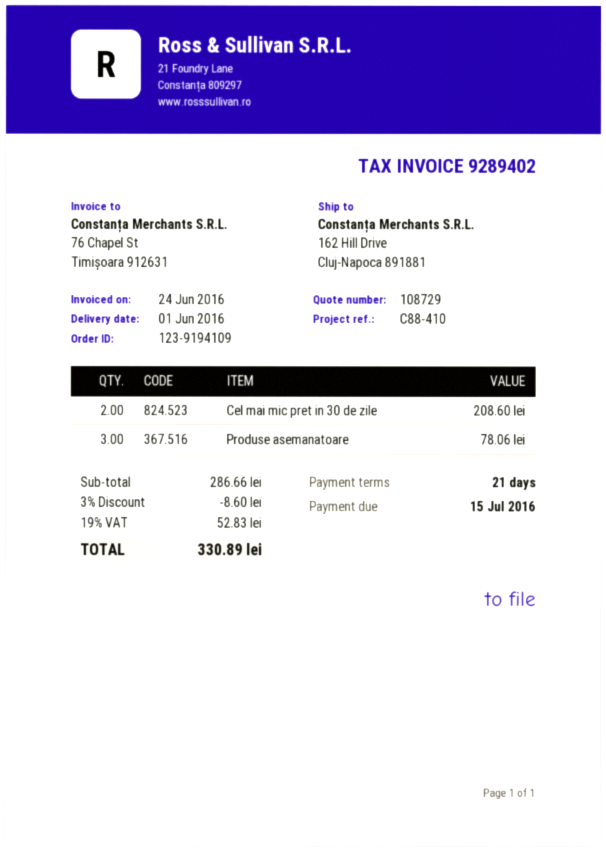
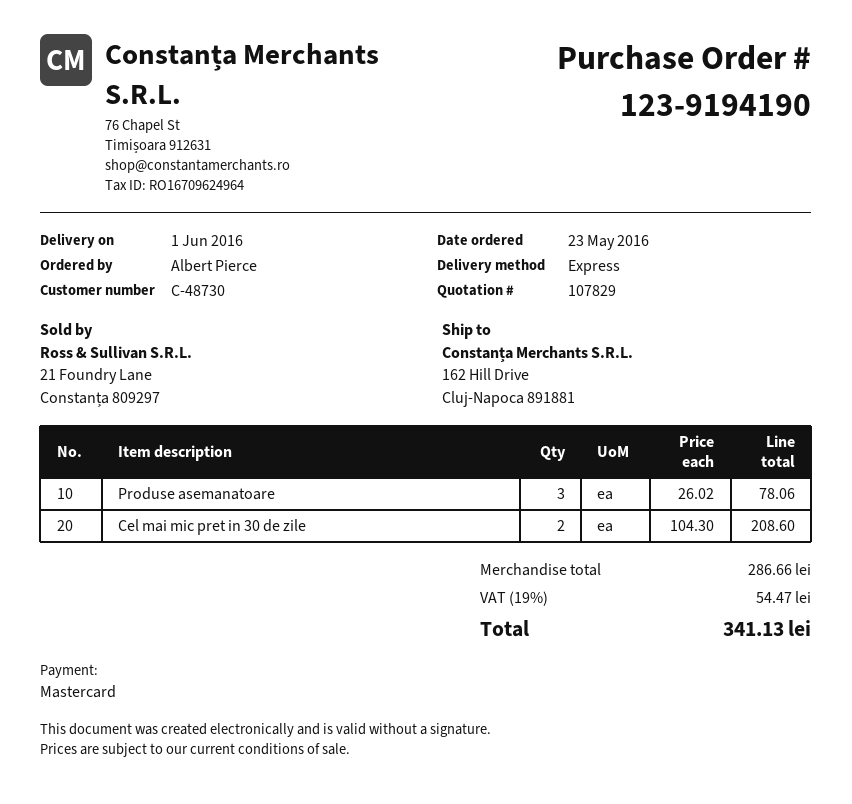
quote number: 108729 -> 107829
order number: 123-9194109 -> 123-9194190
discount: 3% = 8.60 -> none
tax: 19% = 52.83 -> 19% = 54.47
total: 330.89 -> 341.13

